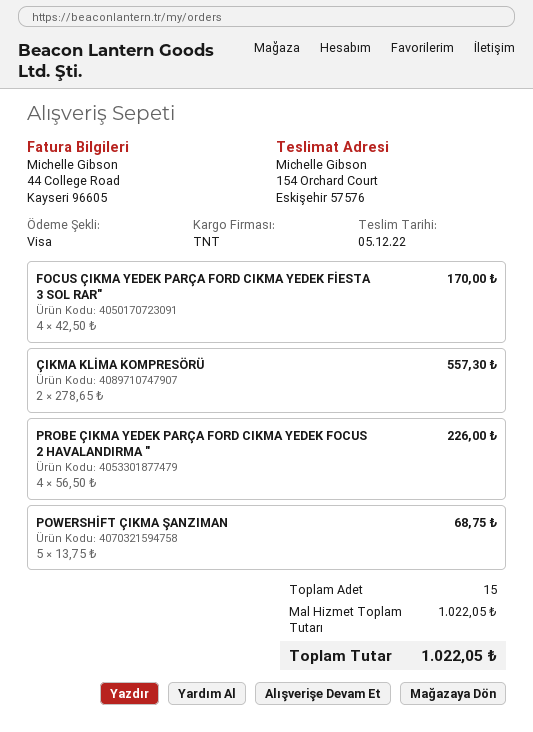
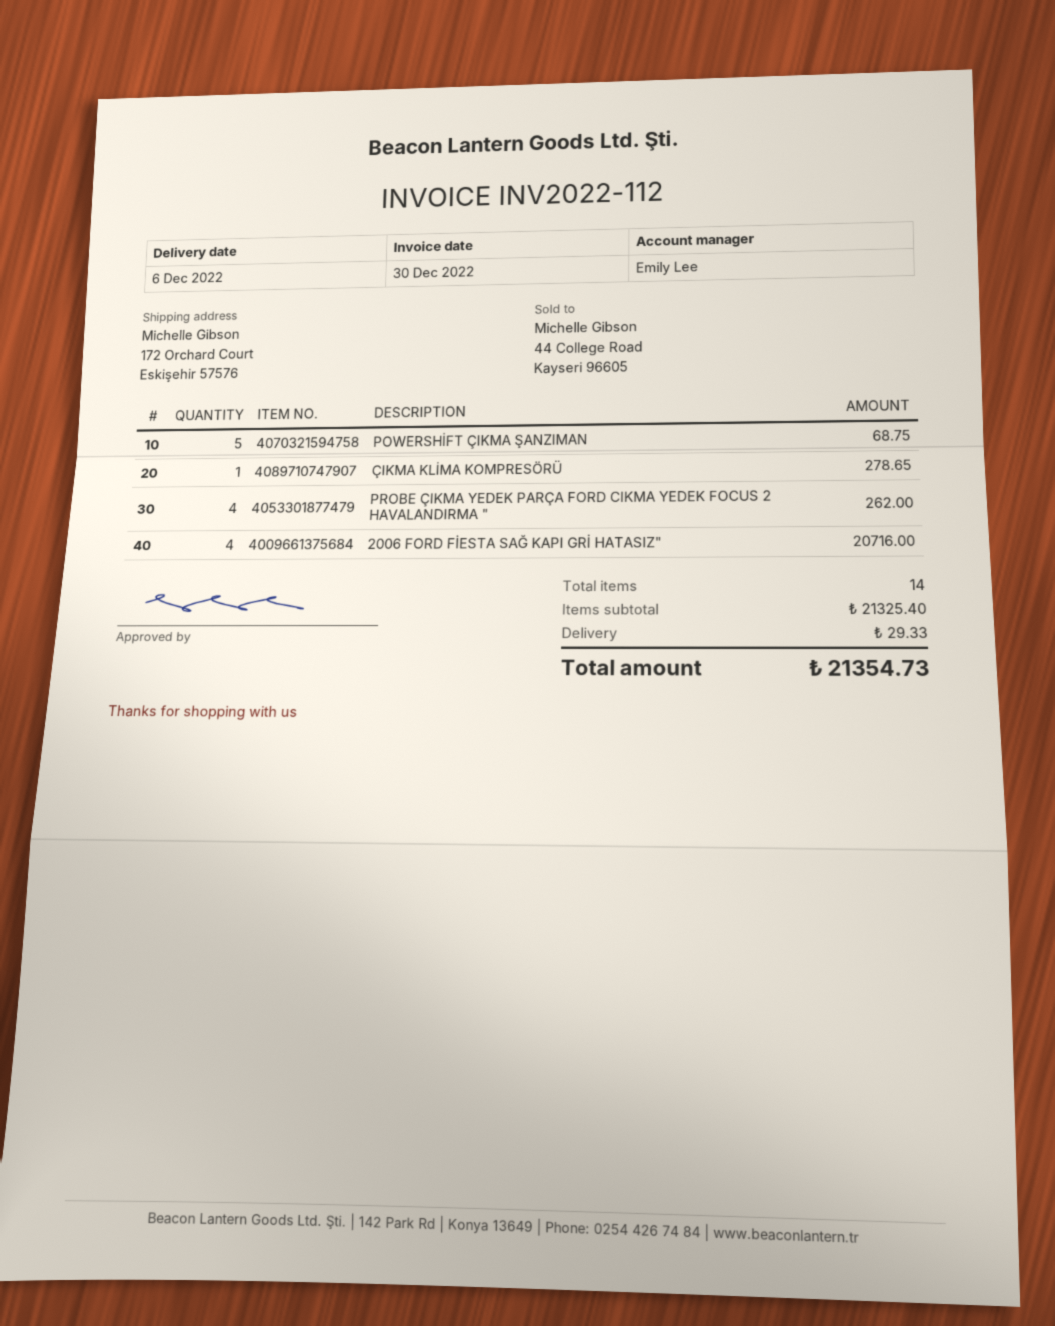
delivery date: 2022-12-05 -> 2022-12-06
ship to: 154 Orchard Court, Eskişehir 57576 -> 172 Orchard Court, Eskişehir 57576
FOCUS ÇIKMA YEDEK PARÇA FORD CIKMA YEDEK FİESTA 3 SOL RAR": 4 for 170.00 -> none
ÇIKMA KLİMA KOMPRESÖRÜ: 2 for 557.30 -> 1 for 278.65
PROBE ÇIKMA YEDEK PARÇA FORD CIKMA YEDEK FOCUS 2 HAVALANDIRMA ": 4 for 226.00 -> 4 for 262.00
2006 FORD FİESTA SAĞ KAPI GRİ HATASIZ": none -> 4 for 20716.00
total quantity: 15 -> 14
subtotal: 1022.05 -> 21325.40
shipping: none -> 29.33
total: 1022.05 -> 21354.73

